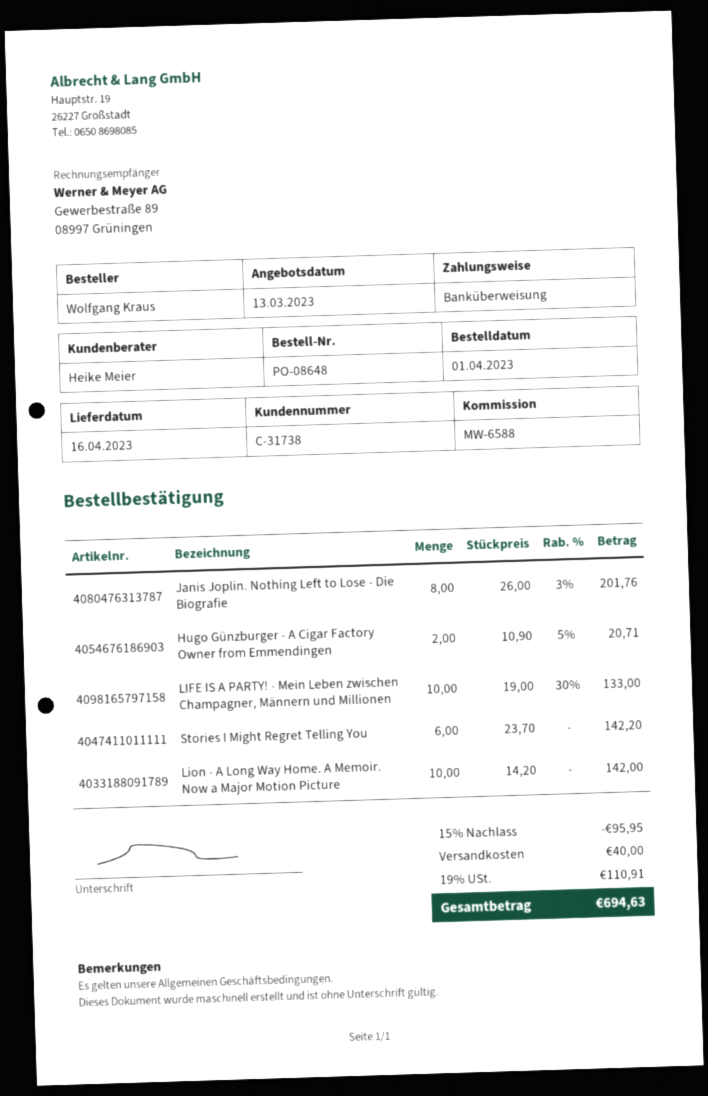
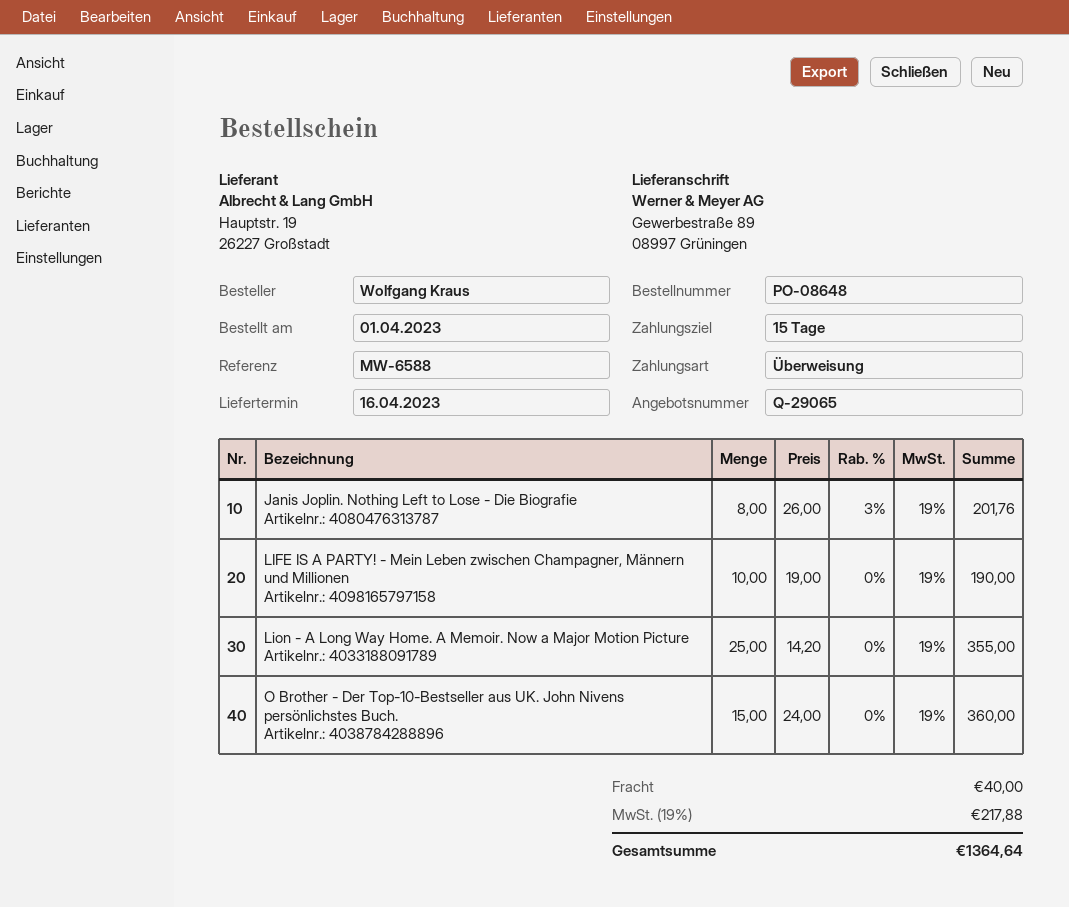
Hugo Günzburger - A Cigar Factory Owner from Emmendingen: 2 x 10.90 - 5% = 20.71 -> none
LIFE IS A PARTY! - Mein Leben zwischen Champagner, Männern und Millionen: 10 x 19.00 - 30% = 133.00 -> 10 x 19.00 = 190.00
Stories I Might Regret Telling You: 6 x 23.70 = 142.20 -> none
Lion - A Long Way Home. A Memoir. Now a Major Motion Picture: 10 x 14.20 = 142.00 -> 25 x 14.20 = 355.00
O Brother - Der Top-10-Bestseller aus UK. John Nivens persönlichstes Buch.: none -> 15 x 24.00 = 360.00
discount: 15% = 95.95 -> none
tax: 19% = 110.91 -> 19% = 217.88
total: 694.63 -> 1364.64

